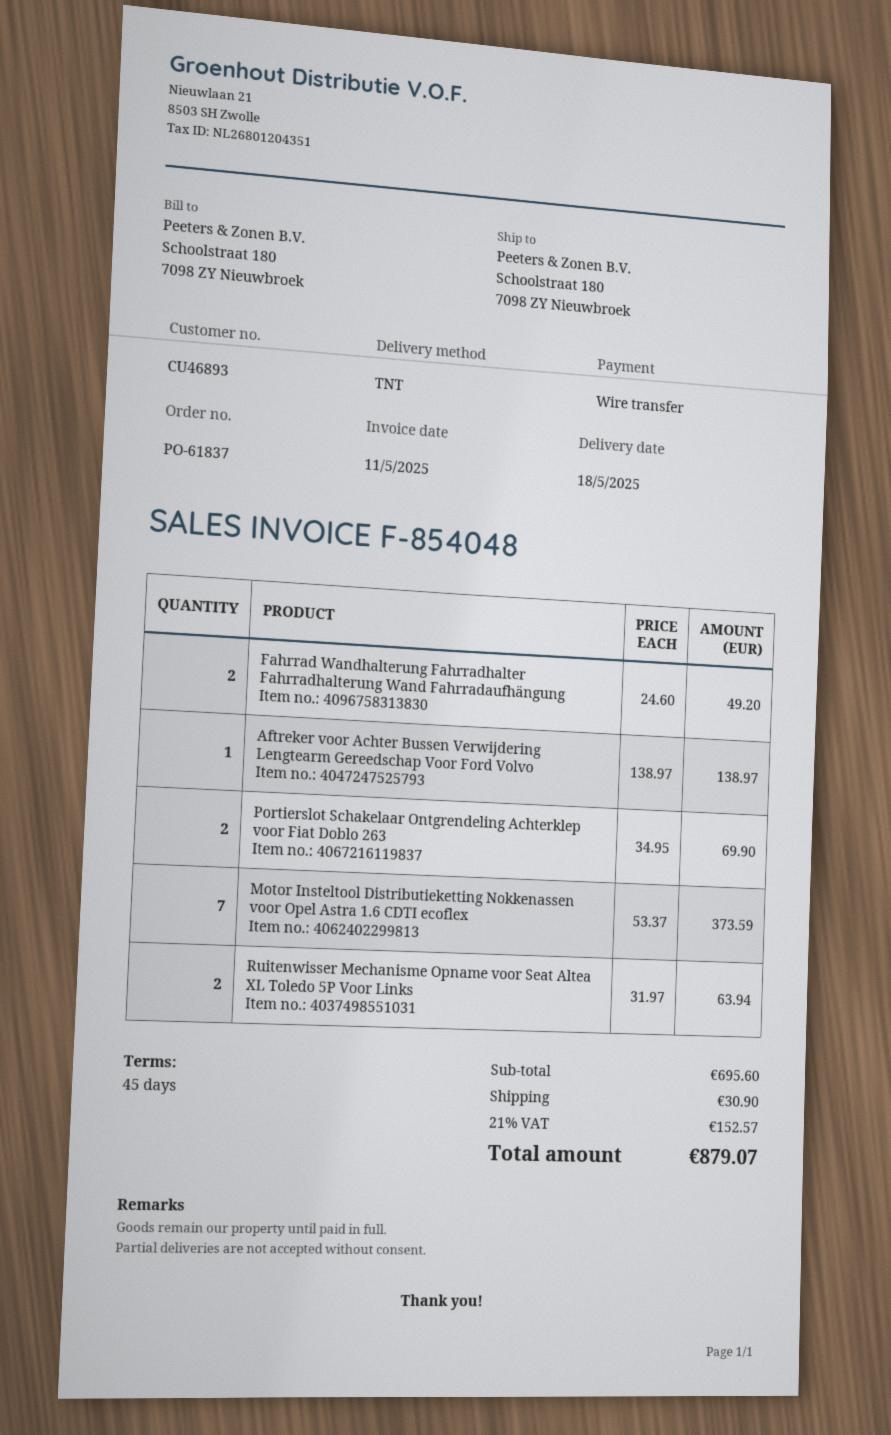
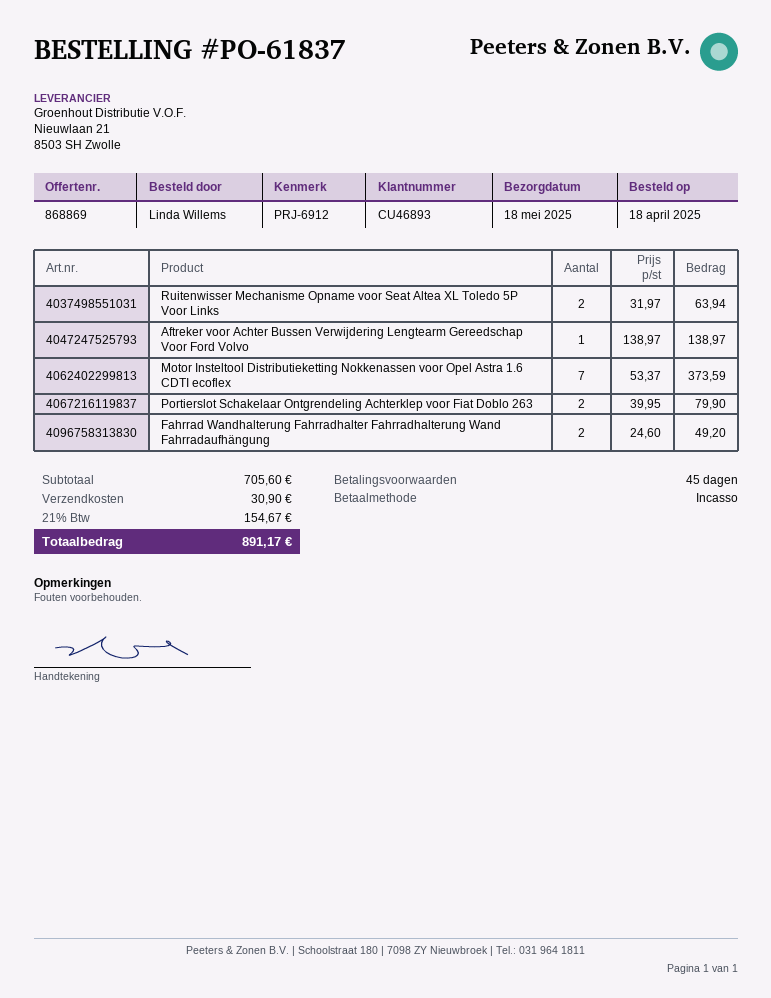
payment method: bank transfer -> direct debit
Portierslot Schakelaar Ontgrendeling Achterklep voor Fiat Doblo 263: 2 x 34.95 = 69.90 -> 2 x 39.95 = 79.90
subtotal: 695.60 -> 705.60
tax: 21% = 152.57 -> 21% = 154.67
total: 879.07 -> 891.17

